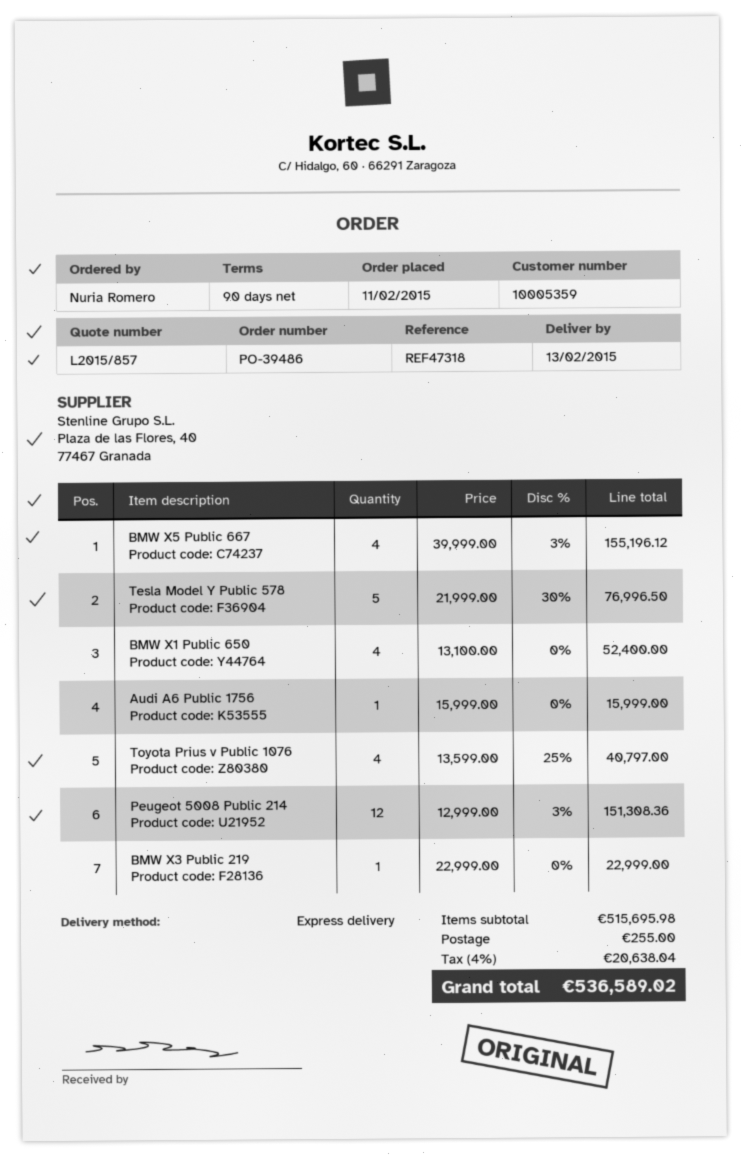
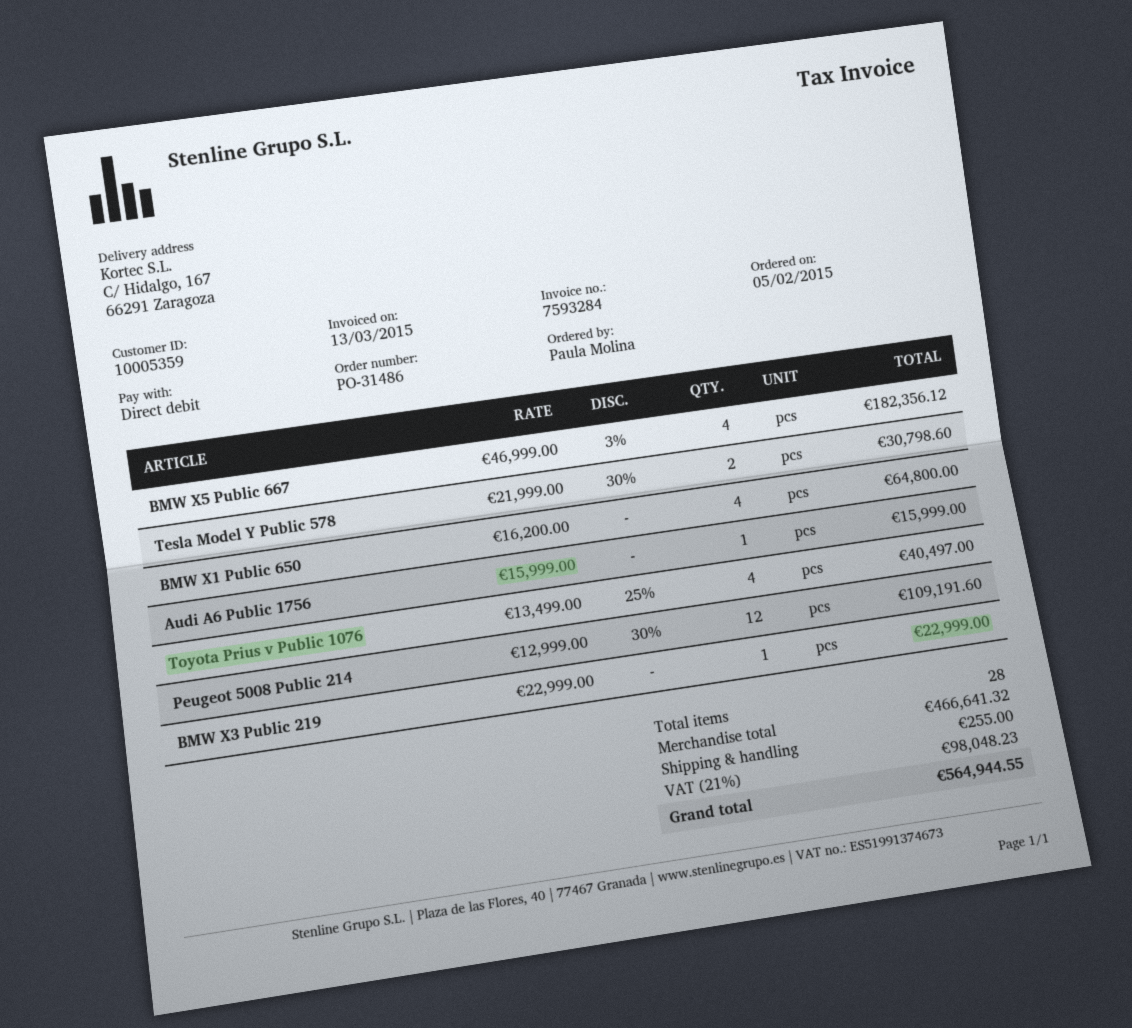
order number: PO-39486 -> PO-31486
order date: 2015-02-11 -> 2015-02-05
ordered by: Nuria Romero -> Paula Molina
BMW X5 Public 667: 4 x 39999.00 - 3% = 155196.12 -> 4 x 46999.00 - 3% = 182356.12
Tesla Model Y Public 578: 5 x 21999.00 - 30% = 76996.50 -> 2 x 21999.00 - 30% = 30798.60
BMW X1 Public 650: 4 x 13100.00 = 52400.00 -> 4 x 16200.00 = 64800.00
Toyota Prius v Public 1076: 4 x 13599.00 - 25% = 40797.00 -> 4 x 13499.00 - 25% = 40497.00
Peugeot 5008 Public 214: 12 x 12999.00 - 3% = 151308.36 -> 12 x 12999.00 - 30% = 109191.60
subtotal: 515695.98 -> 466641.32
tax: 4% = 20638.04 -> 21% = 98048.23
total: 536589.02 -> 564944.55

